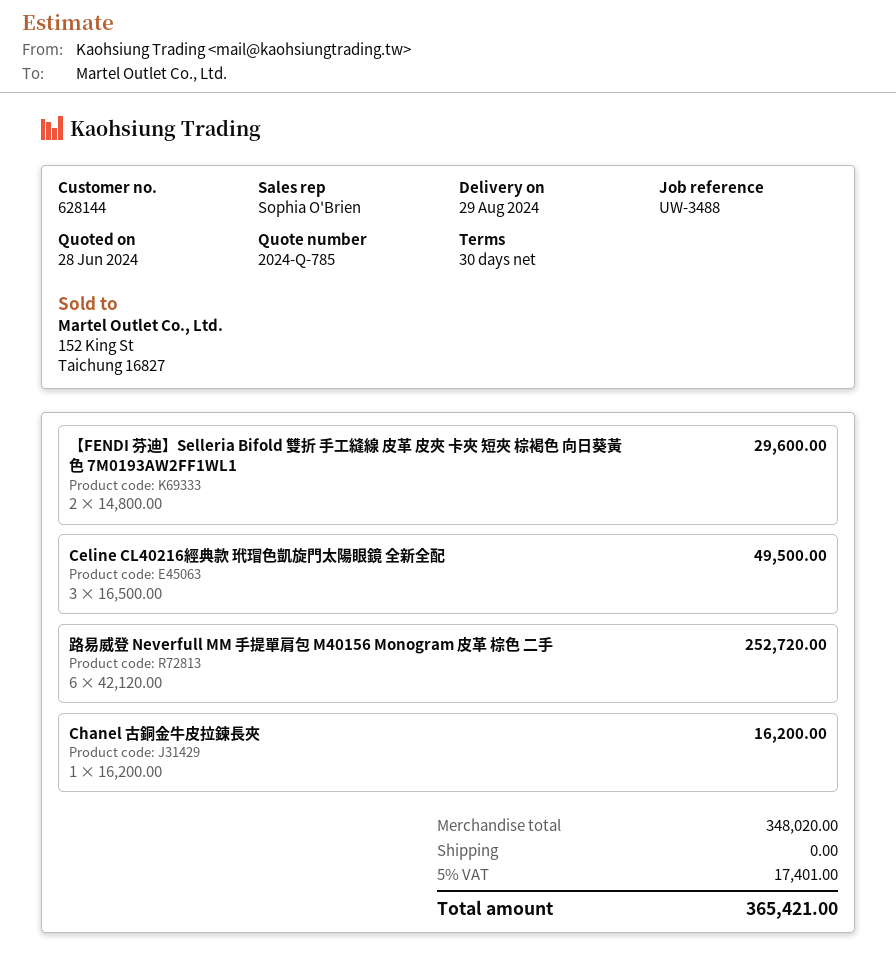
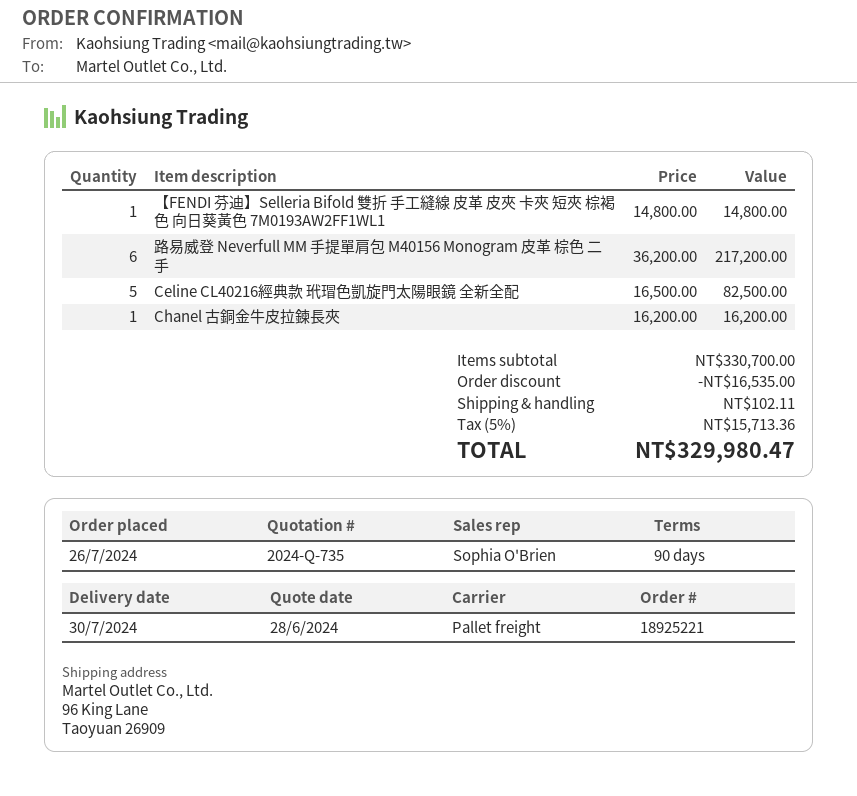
quote number: 2024-Q-785 -> 2024-Q-735
delivery date: 2024-08-29 -> 2024-07-30
payment terms: 30 days -> 90 days
【FENDI 芬迪】Selleria Bifold 雙折 手工縫線 皮革 皮夾 卡夾 短夾 棕褐色 向日葵黃色 7M0193AW2FF1WL1: 2 x 14800.00 = 29600.00 -> 1 x 14800.00 = 14800.00
Celine CL40216經典款 玳瑁色凱旋門太陽眼鏡 全新全配: 3 x 16500.00 = 49500.00 -> 5 x 16500.00 = 82500.00
路易威登 Neverfull MM 手提單肩包 M40156 Monogram 皮革 棕色 二手: 6 x 42120.00 = 252720.00 -> 6 x 36200.00 = 217200.00
subtotal: 348020.00 -> 330700.00
discount: none -> 16535.00
shipping: 0.00 -> 102.11
tax: 5% = 17401.00 -> 5% = 15713.36
total: 365421.00 -> 329980.47

